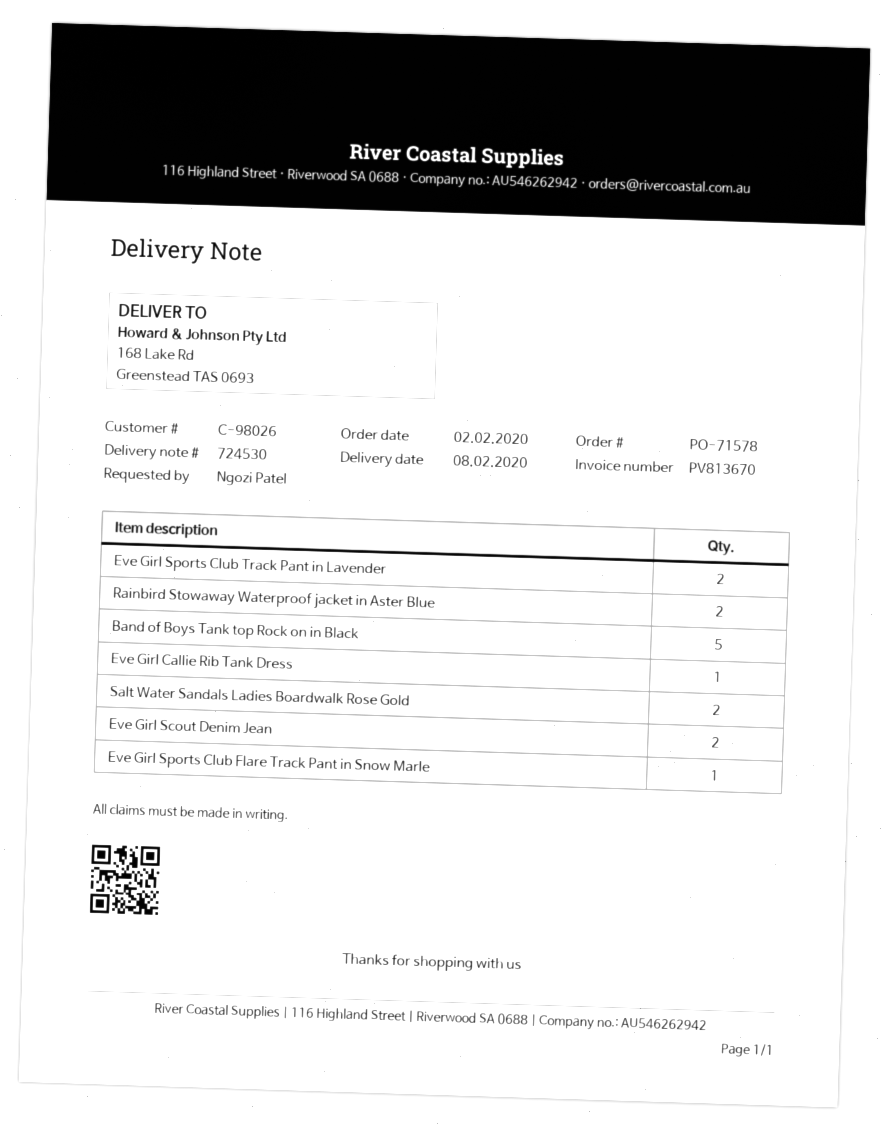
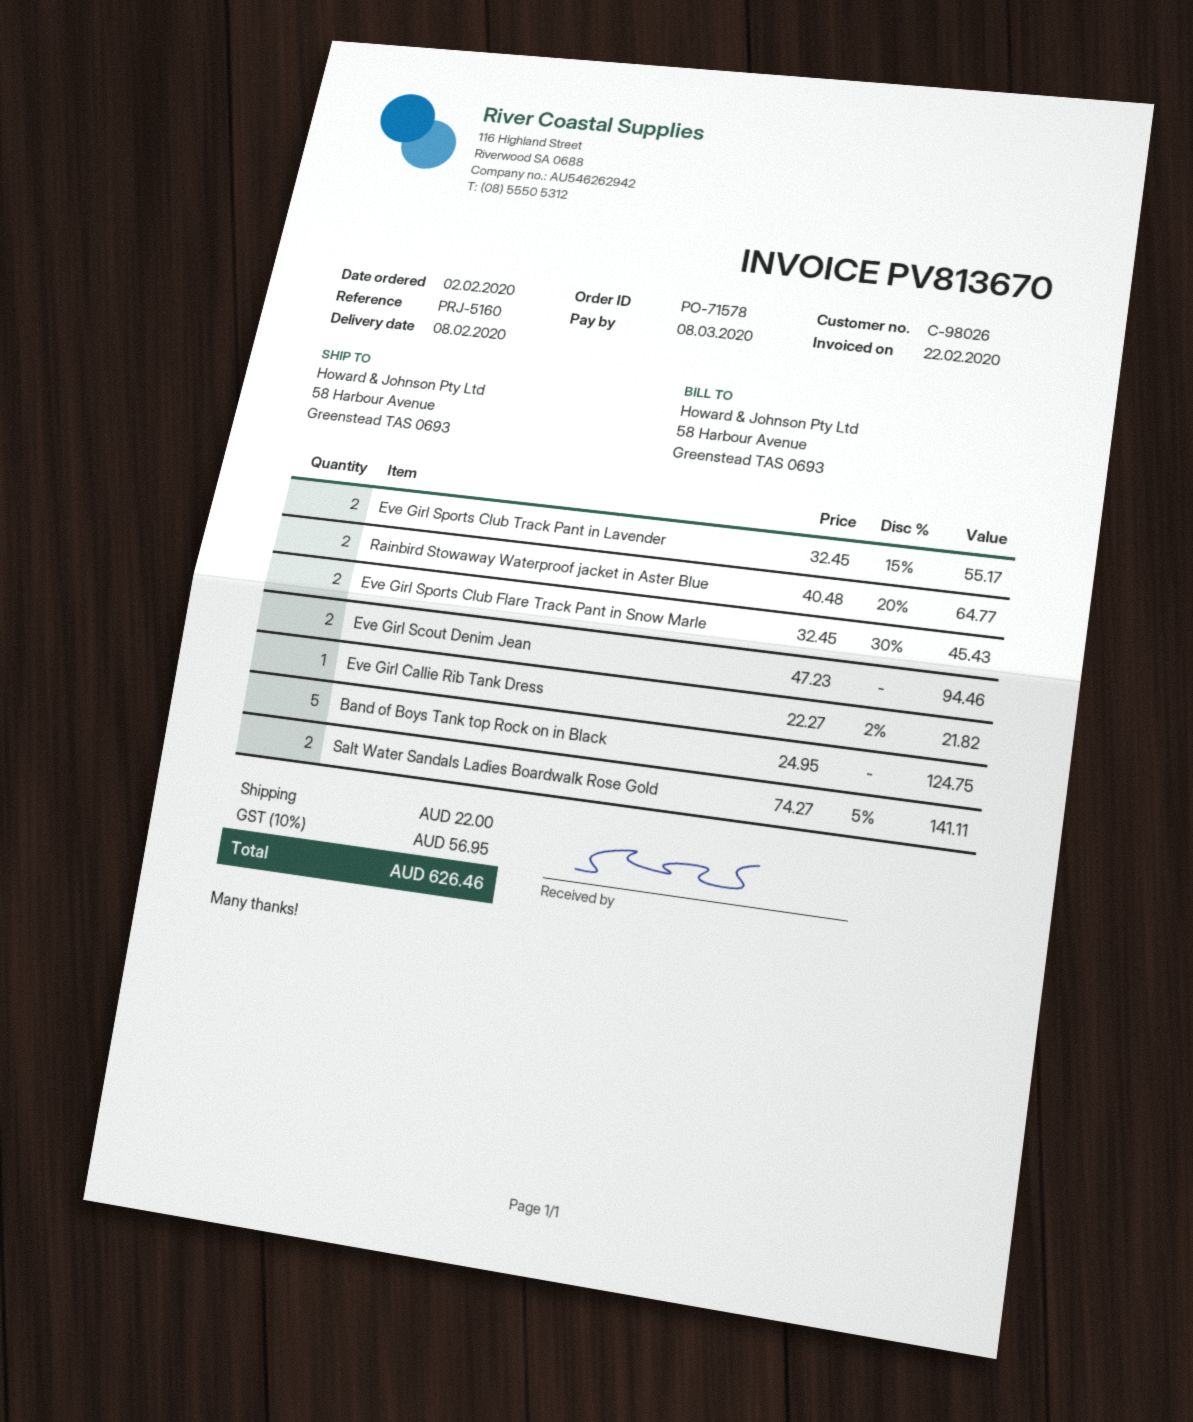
ship to: 168 Lake Rd, Greenstead TAS 0693 -> 58 Harbour Avenue, Greenstead TAS 0693
Eve Girl Sports Club Flare Track Pant in Snow Marle: 1 -> 2

